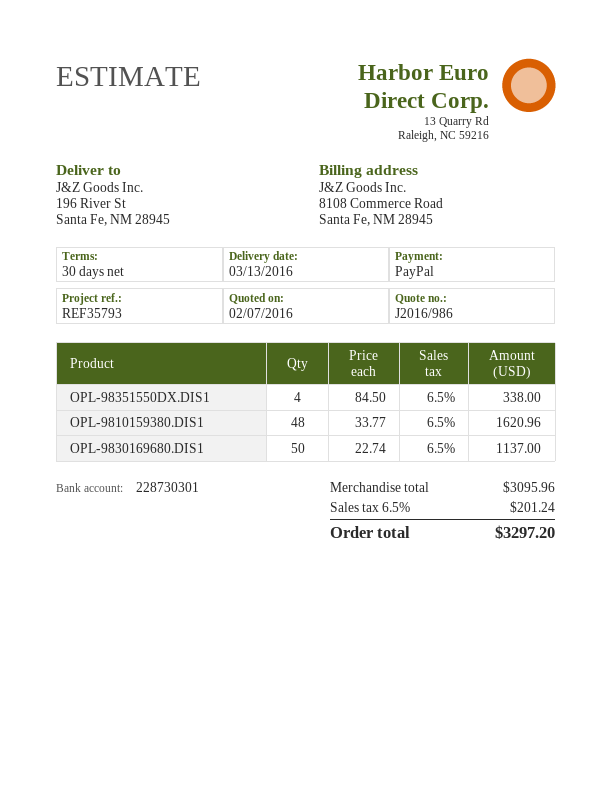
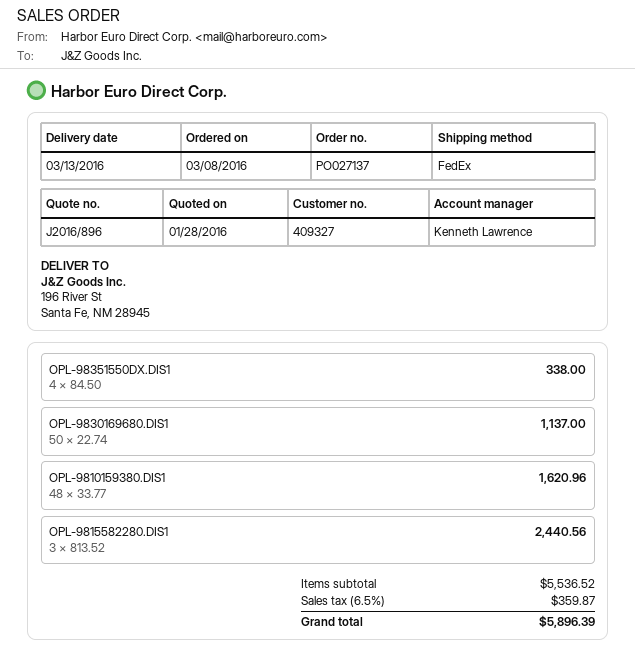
quote number: J2016/986 -> J2016/896
quote date: 2016-02-07 -> 2016-01-28
OPL-9815582280.DIS1: none -> 3 x 813.52 = 2440.56
subtotal: 3095.96 -> 5536.52
tax: 6.5% = 201.24 -> 6.5% = 359.87
total: 3297.20 -> 5896.39

